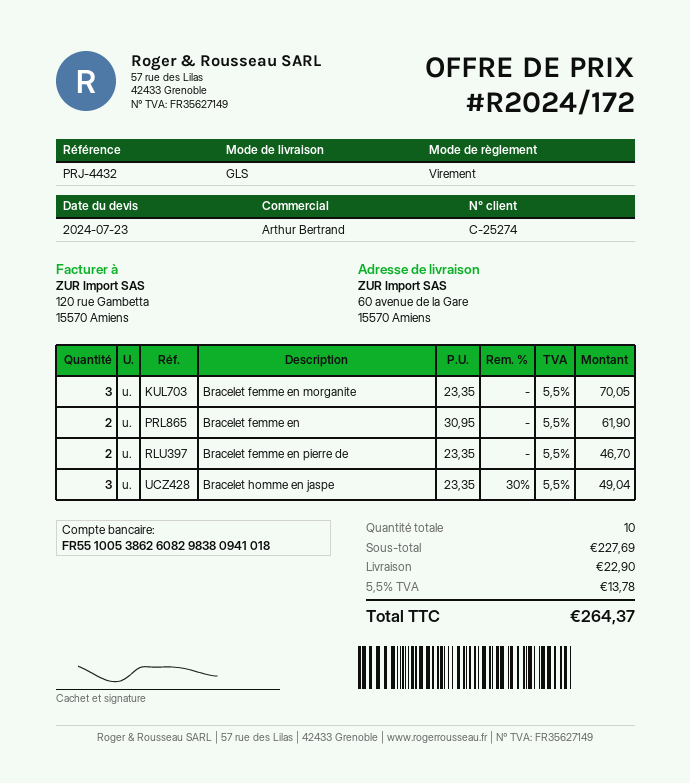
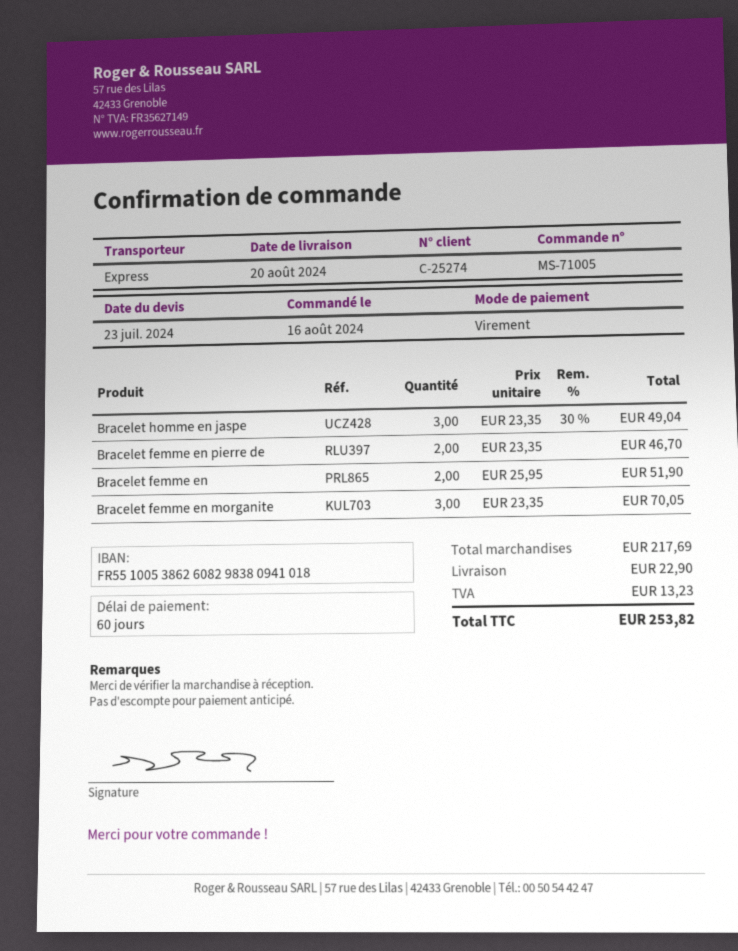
shipping method: GLS -> express
Bracelet femme en: 2 x 30.95 = 61.90 -> 2 x 25.95 = 51.90
subtotal: 227.69 -> 217.69
tax: 13.78 -> 13.23
total: 264.37 -> 253.82

